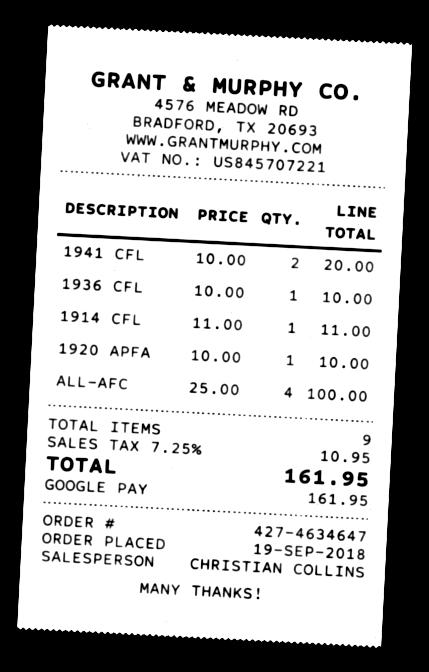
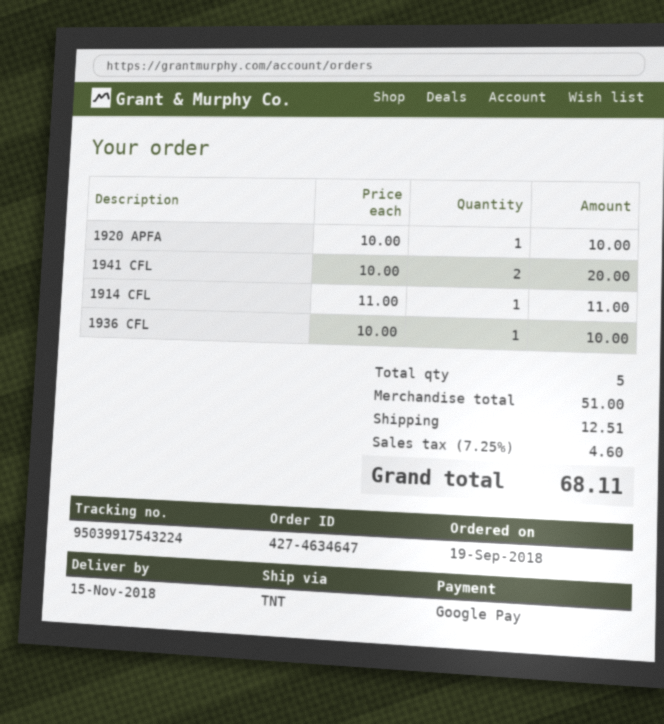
ALL-AFC: 4 x 25.00 = 100.00 -> none
total quantity: 9 -> 5
shipping: none -> 12.51
tax: 7.25% = 10.95 -> 7.25% = 4.60
total: 161.95 -> 68.11

